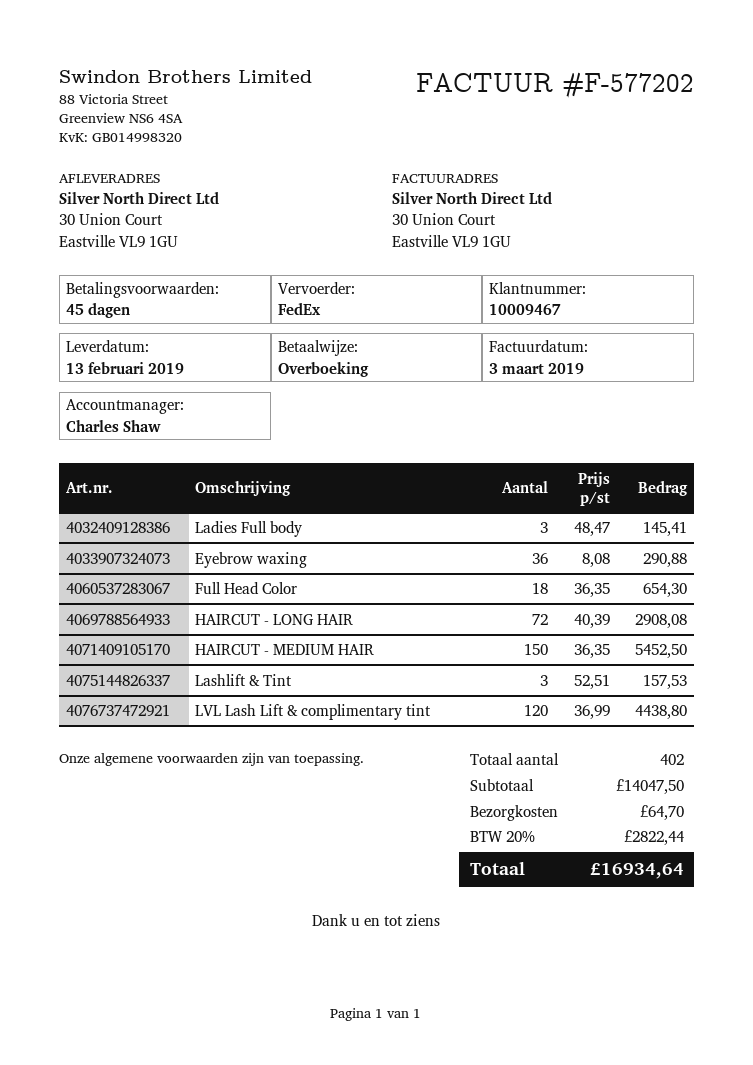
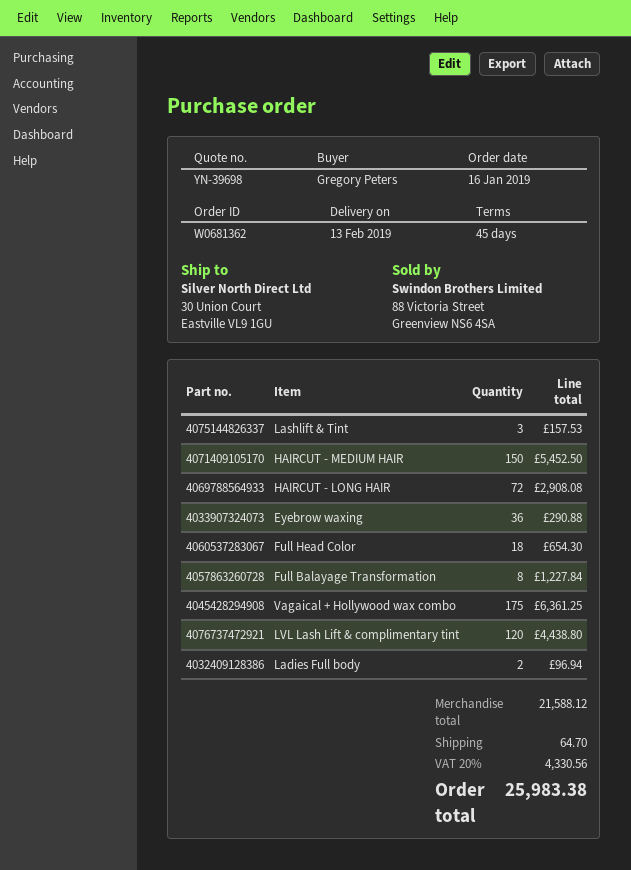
Ladies Full body: 3 for 145.41 -> 2 for 96.94
Full Balayage Transformation: none -> 8 for 1227.84
Vagaical + Hollywood wax combo: none -> 175 for 6361.25
subtotal: 14047.50 -> 21588.12
tax: 20% = 2822.44 -> 20% = 4330.56
total: 16934.64 -> 25983.38

